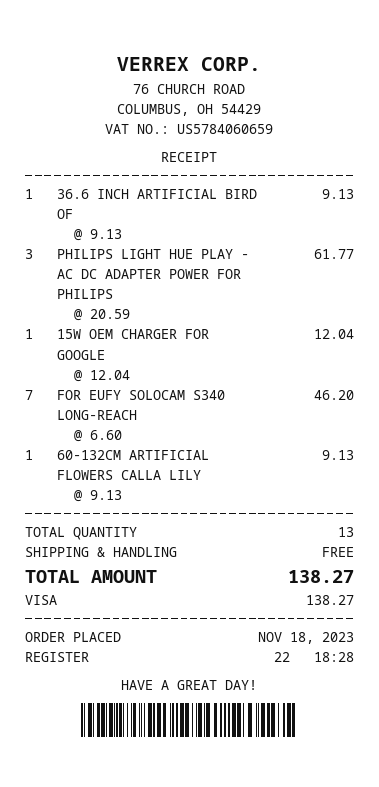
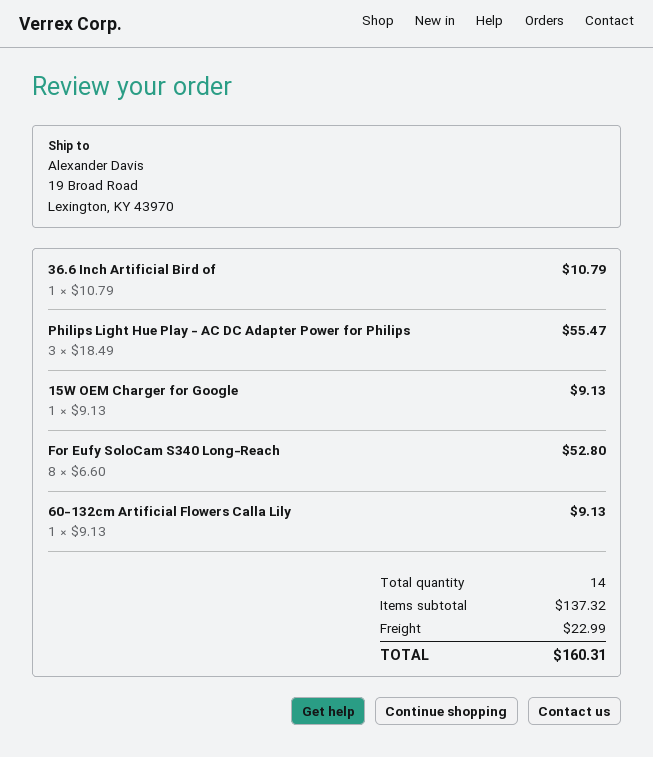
36.6 INCH ARTIFICIAL BIRD OF: 1 x 9.13 = 9.13 -> 1 x 10.79 = 10.79
PHILIPS LIGHT HUE PLAY - AC DC ADAPTER POWER FOR PHILIPS: 3 x 20.59 = 61.77 -> 3 x 18.49 = 55.47
15W OEM CHARGER FOR GOOGLE: 1 x 12.04 = 12.04 -> 1 x 9.13 = 9.13
FOR EUFY SOLOCAM S340 LONG‑REACH: 7 x 6.60 = 46.20 -> 8 x 6.60 = 52.80
total quantity: 13 -> 14
shipping: 0.00 -> 22.99
total: 138.27 -> 160.31

